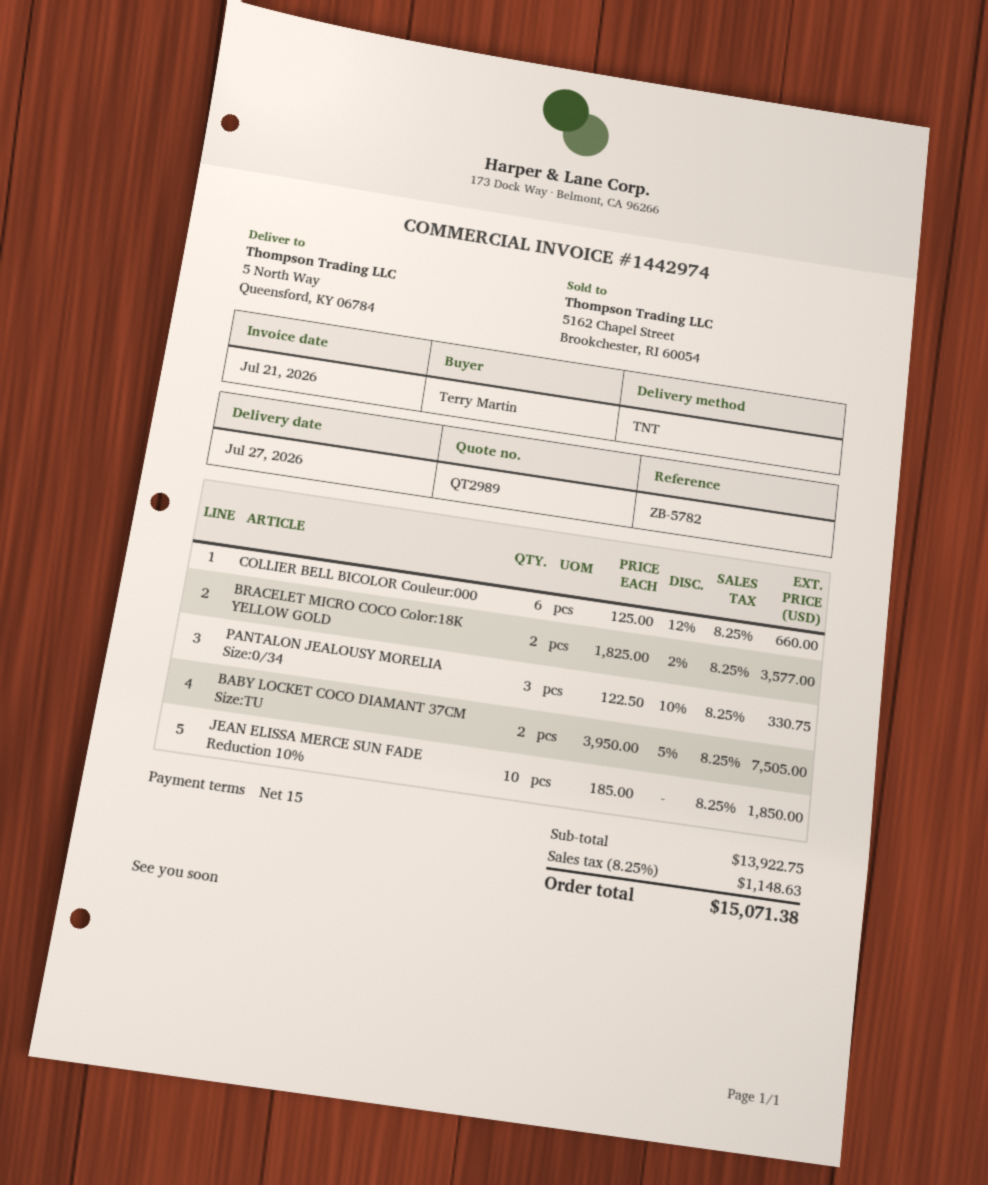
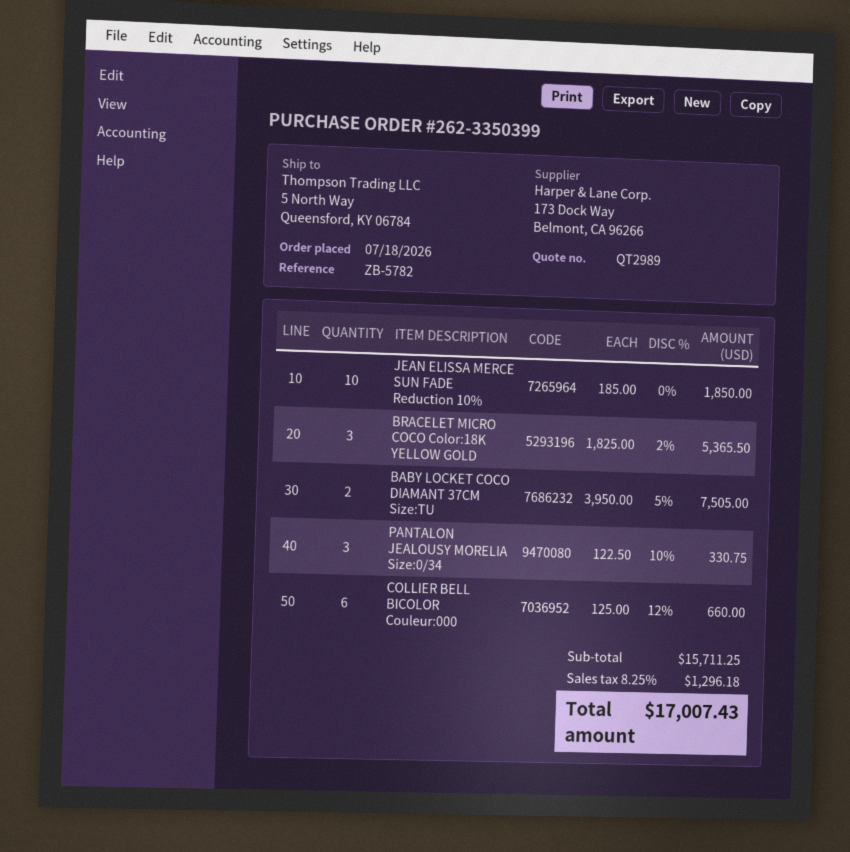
BRACELET MICRO COCO Color:18K YELLOW GOLD: 2 x 1825.00 - 2% = 3577.00 -> 3 x 1825.00 - 2% = 5365.50
subtotal: 13922.75 -> 15711.25
tax: 8.25% = 1148.63 -> 8.25% = 1296.18
total: 15071.38 -> 17007.43

